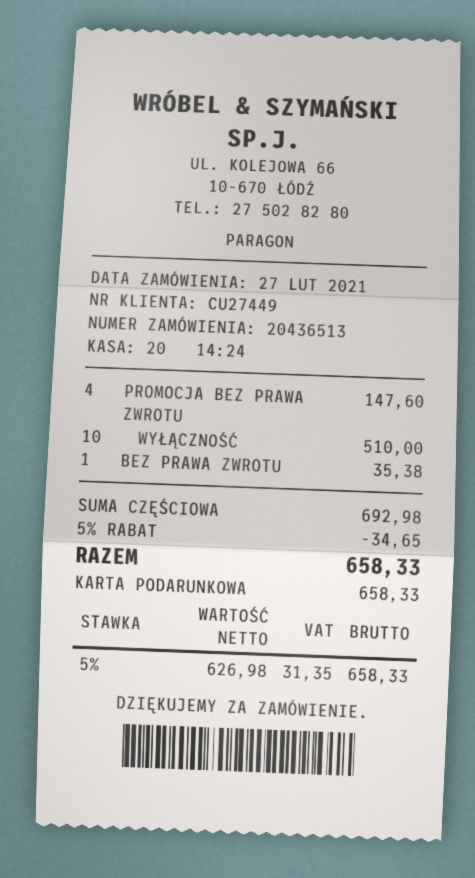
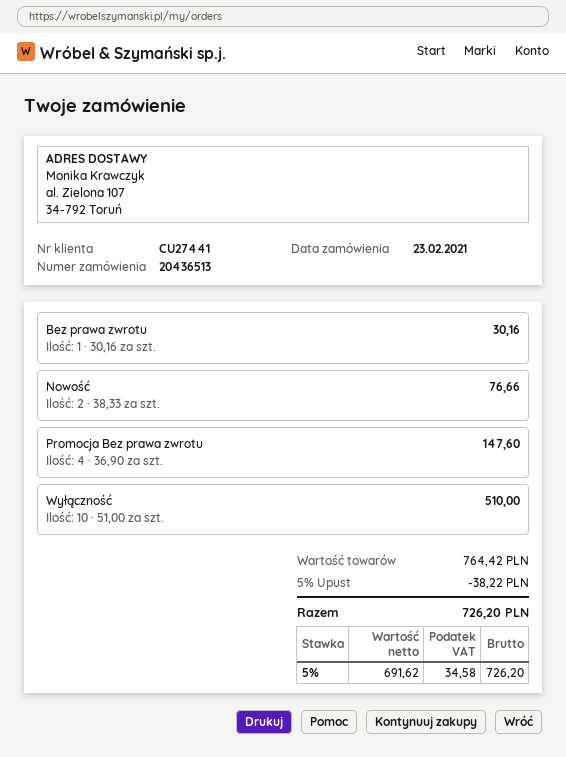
order date: 2021-02-27 -> 2021-02-23
customer number: CU27449 -> CU27441
BEZ PRAWA ZWROTU: 1 for 35.38 -> 1 for 30.16
Nowość: none -> 2 for 76.66
subtotal: 692.98 -> 764.42
discount: 5% = 34.65 -> 5% = 38.22
net: 626.98 -> 691.62
tax: 5% = 31.35 -> 5% = 34.58
total: 658.33 -> 726.20

